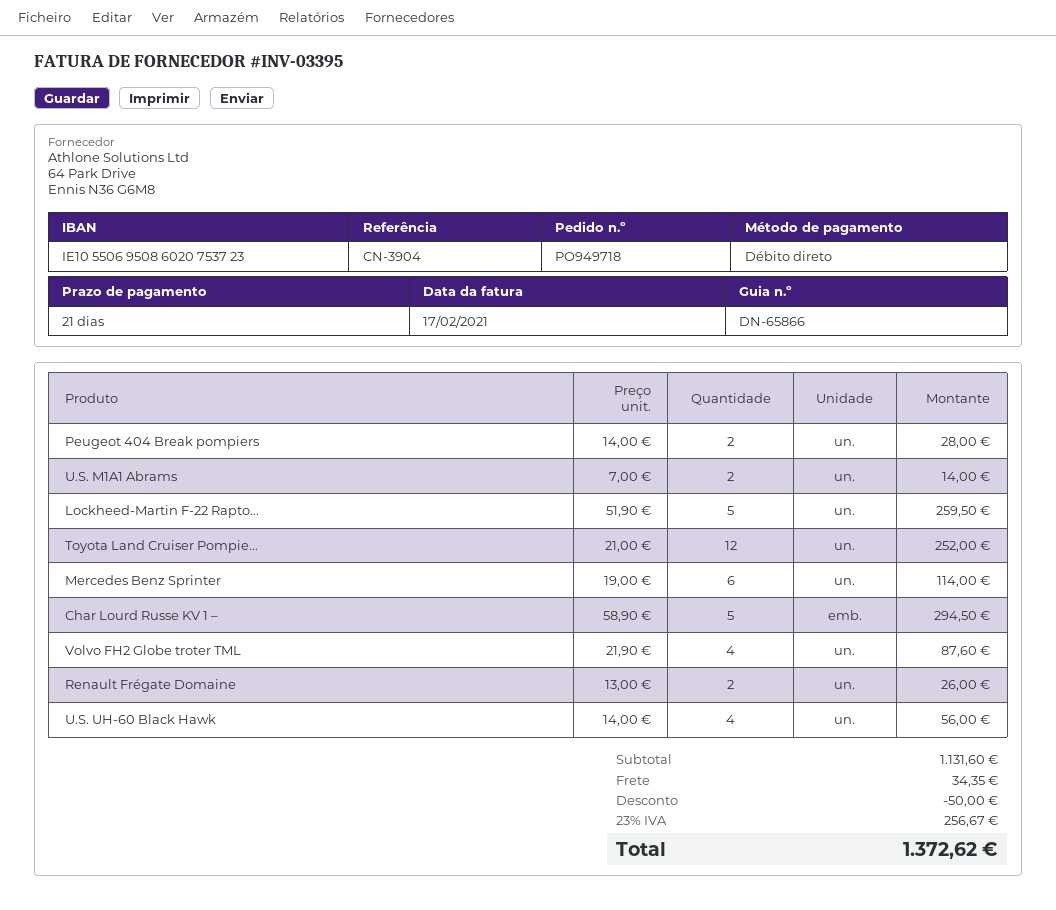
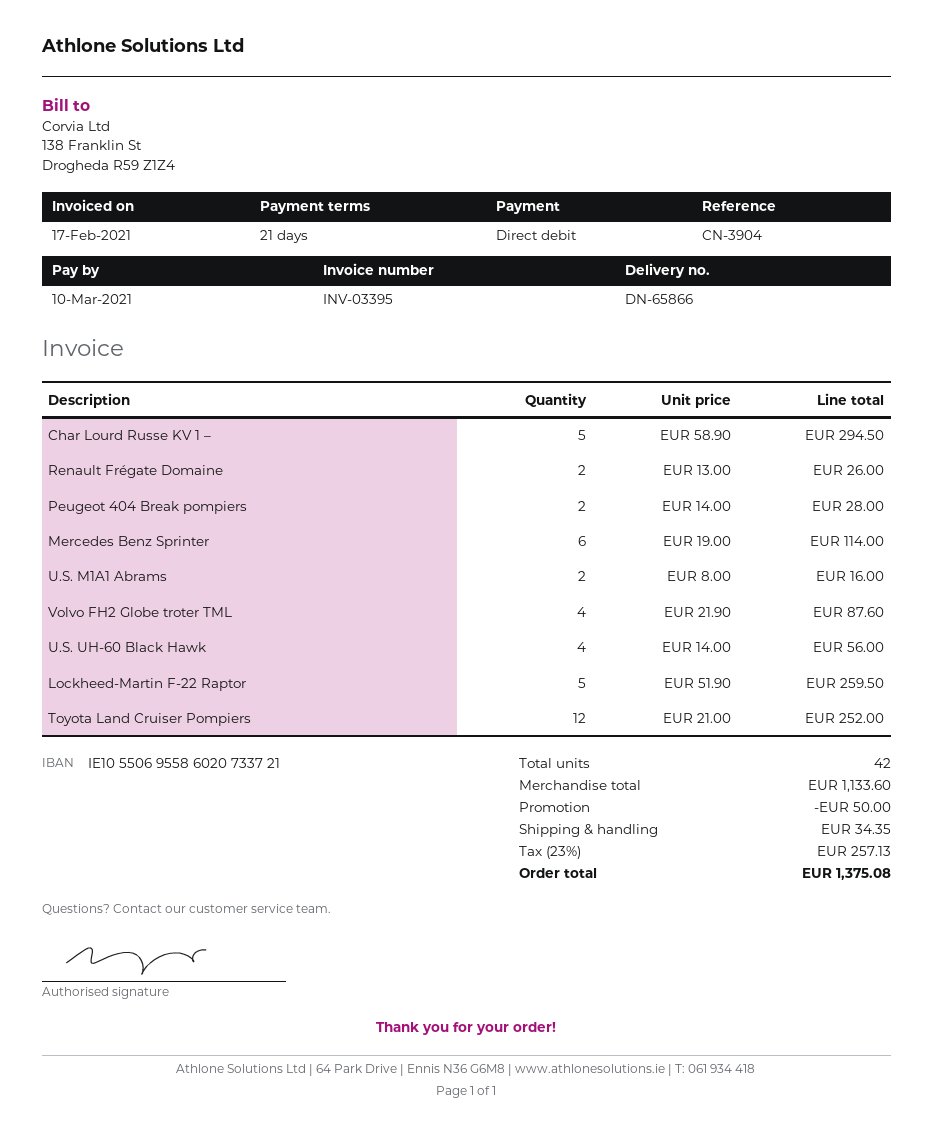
bank account: IE10550695086020753723 -> IE10550695586020733721
U.S. M1A1 Abrams: 2 x 7.00 = 14.00 -> 2 x 8.00 = 16.00
subtotal: 1131.60 -> 1133.60
tax: 23% = 256.67 -> 23% = 257.13
total: 1372.62 -> 1375.08

